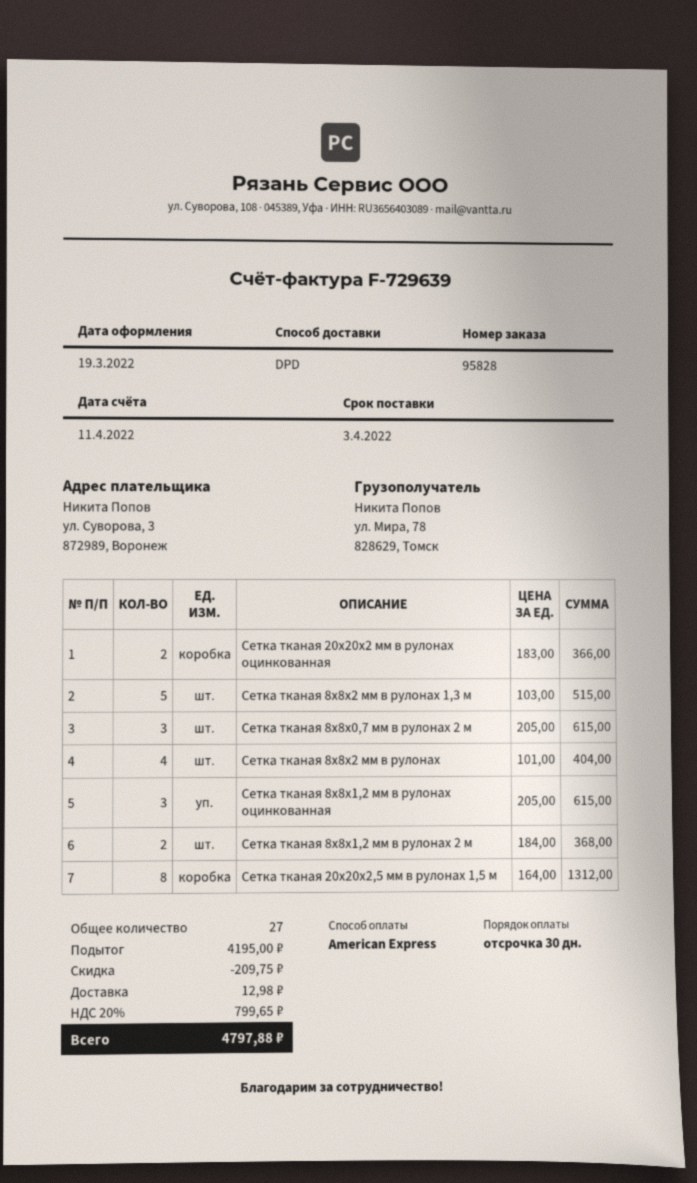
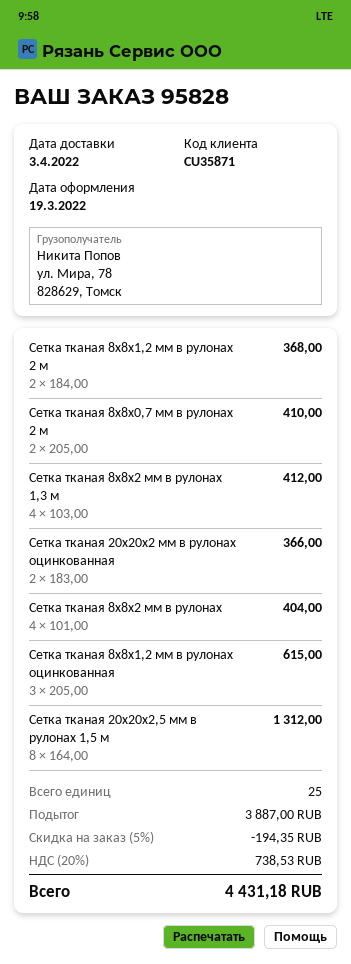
Сетка тканая 8х8х2 мм в рулонах 1,3 м: 5 x 103.00 = 515.00 -> 4 x 103.00 = 412.00
Сетка тканая 8х8х0,7 мм в рулонах 2 м: 3 x 205.00 = 615.00 -> 2 x 205.00 = 410.00
total quantity: 27 -> 25
subtotal: 4195.00 -> 3887.00
discount: 209.75 -> 194.35
shipping: 12.98 -> none
tax: 20% = 799.65 -> 20% = 738.53
total: 4797.88 -> 4431.18

